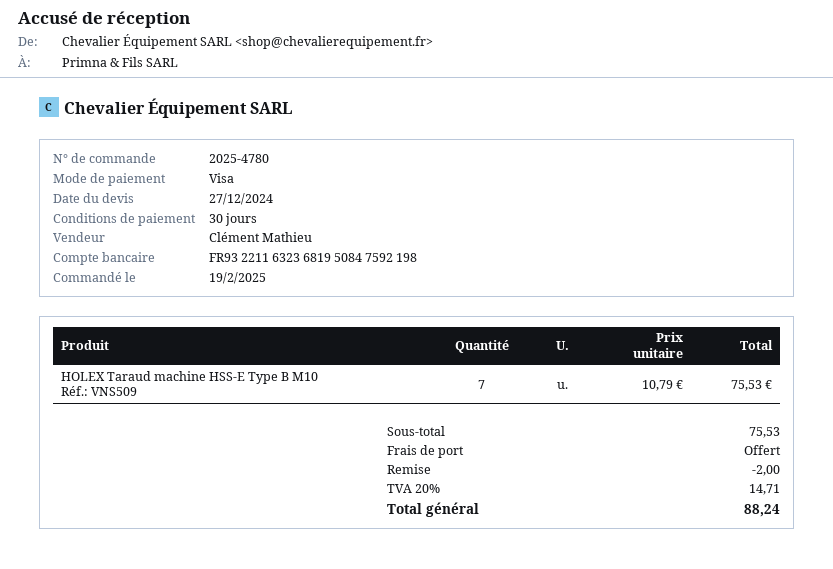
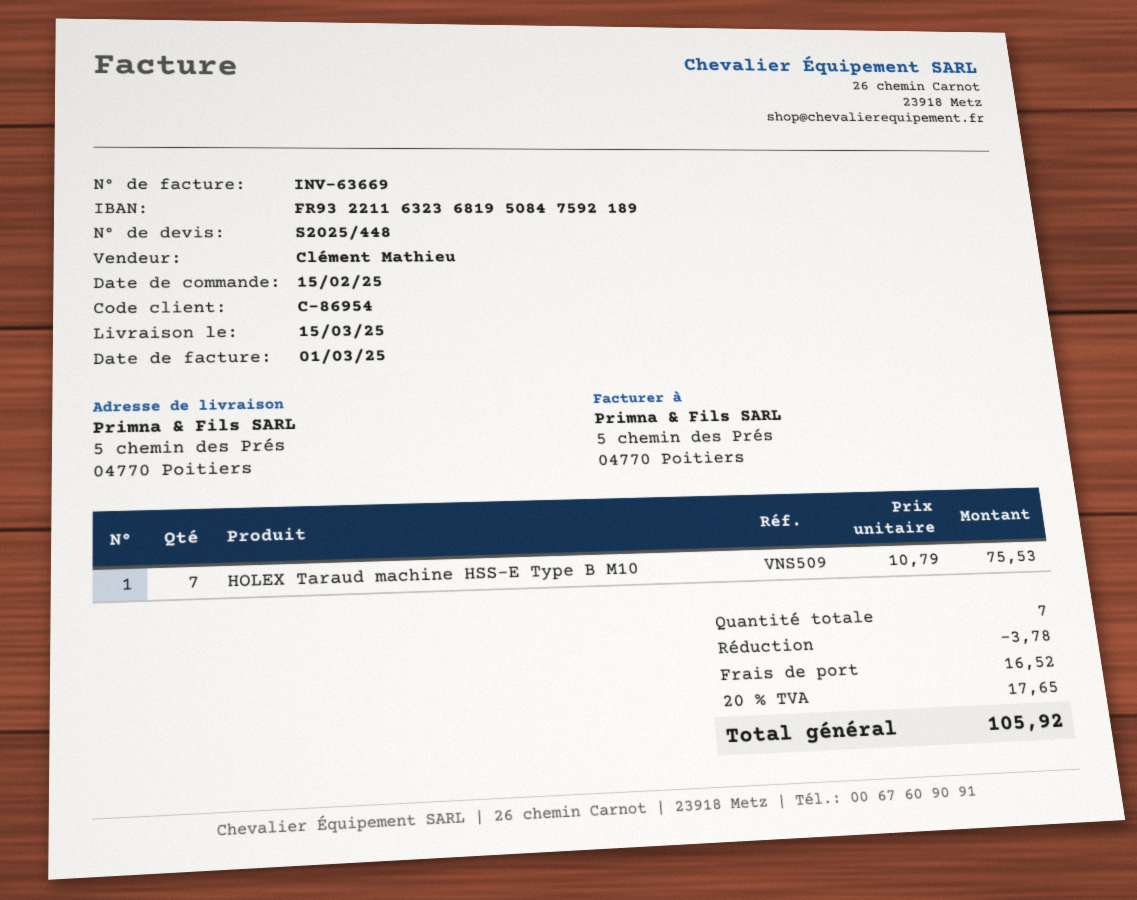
order date: 2025-02-19 -> 2025-02-15
bank account: FR9322116323681950847592198 -> FR9322116323681950847592189
discount: 2.00 -> 3.78
shipping: 0.00 -> 16.52
tax: 20% = 14.71 -> 20% = 17.65
total: 88.24 -> 105.92

